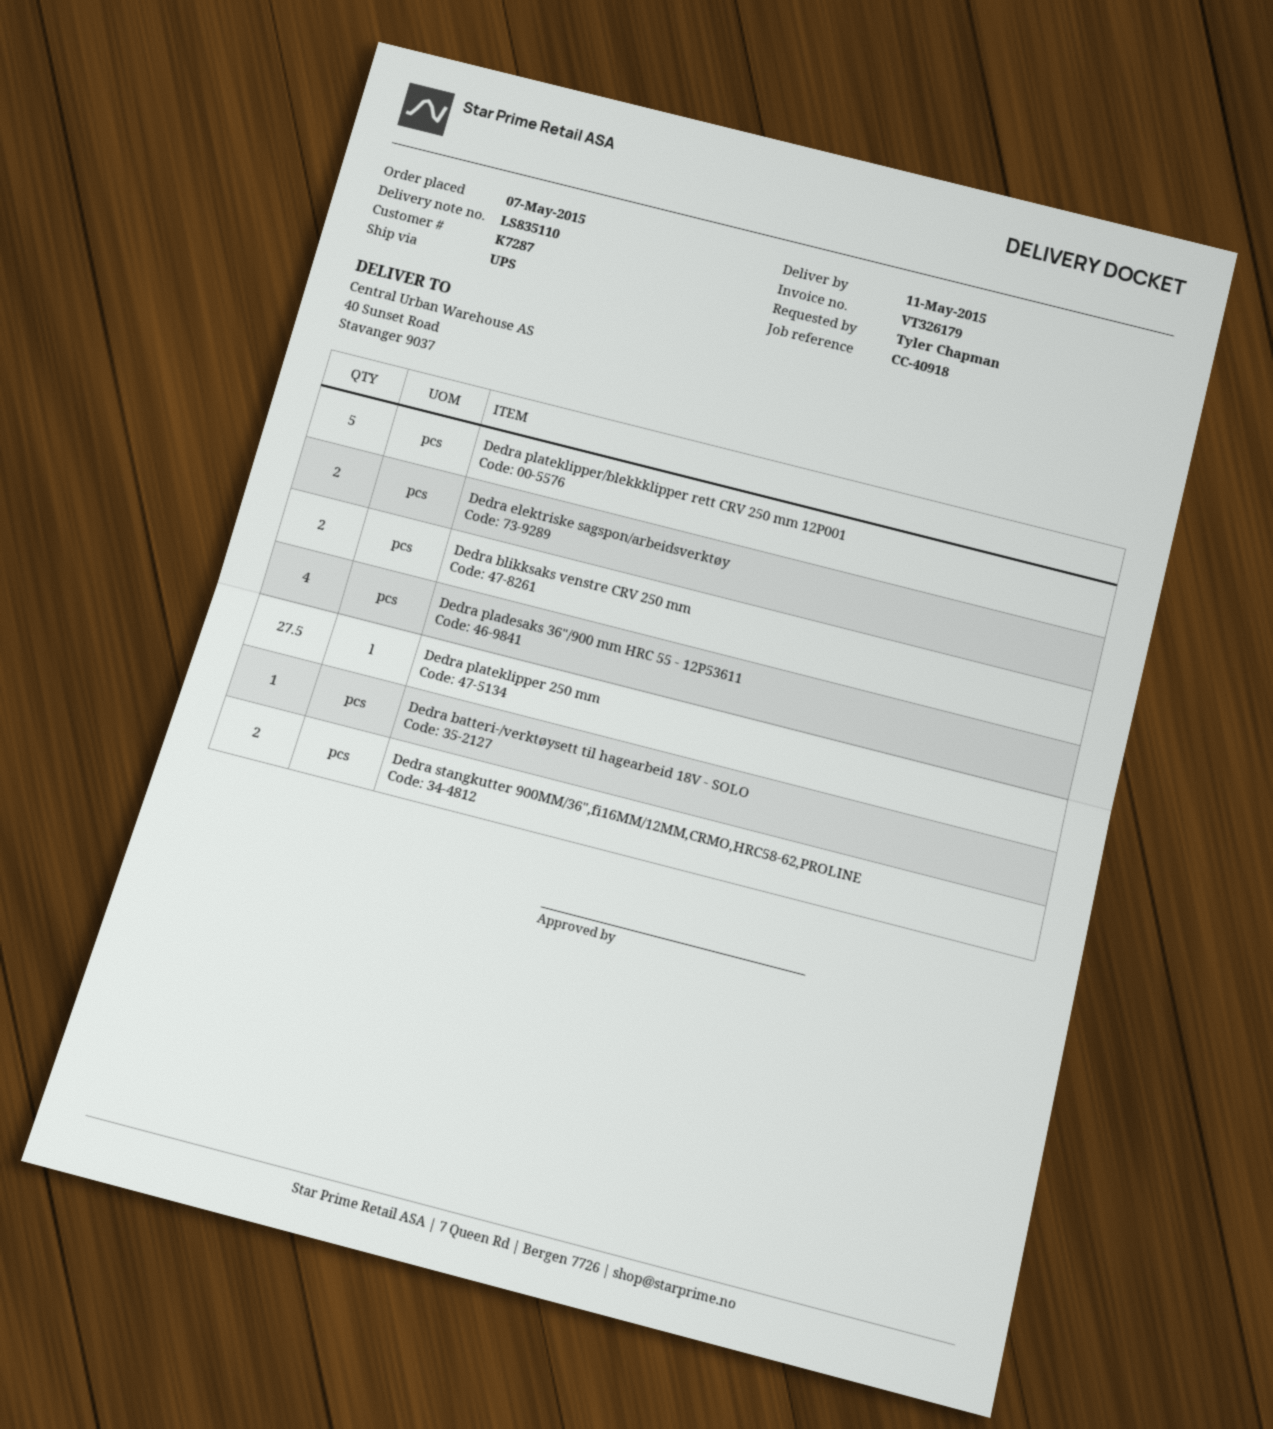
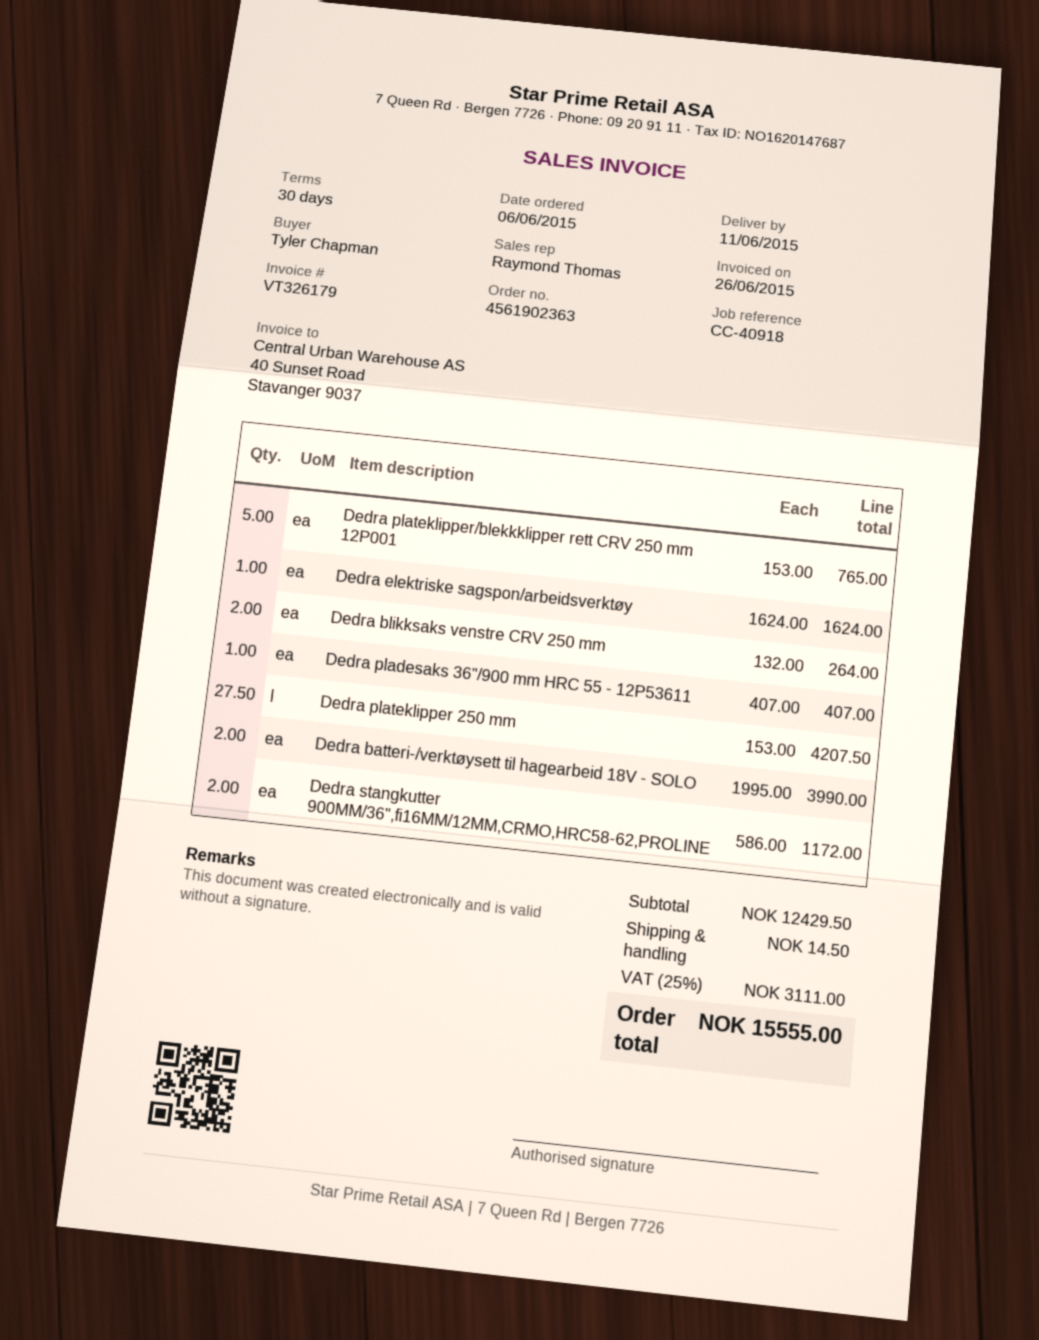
order date: 2015-05-07 -> 2015-06-06
delivery date: 2015-05-11 -> 2015-06-11
Dedra elektriske sagspon/arbeidsverktøy: 2 -> 1
Dedra pladesaks 36"/900 mm HRC 55 - 12P53611: 4 -> 1
Dedra batteri-/verktøysett til hagearbeid 18V - SOLO: 1 -> 2

